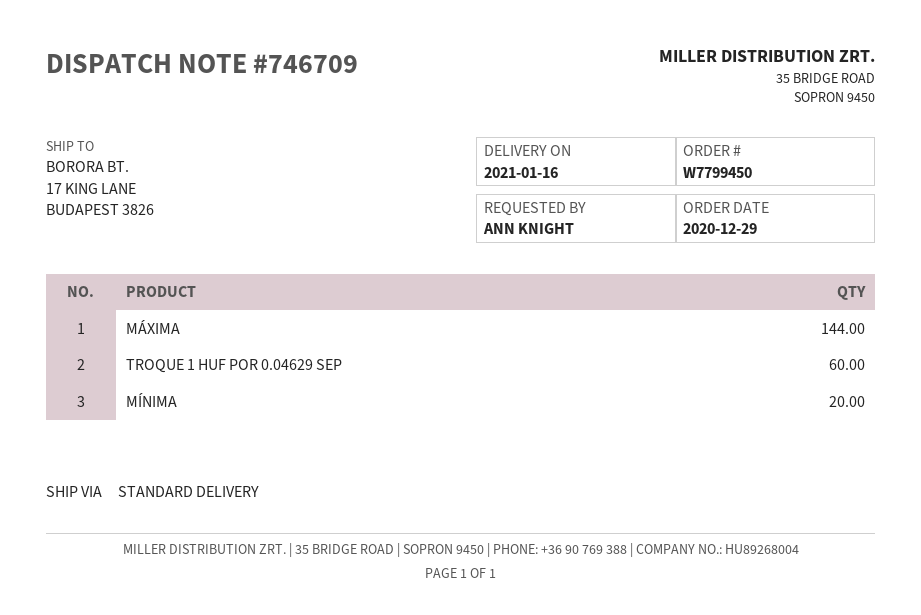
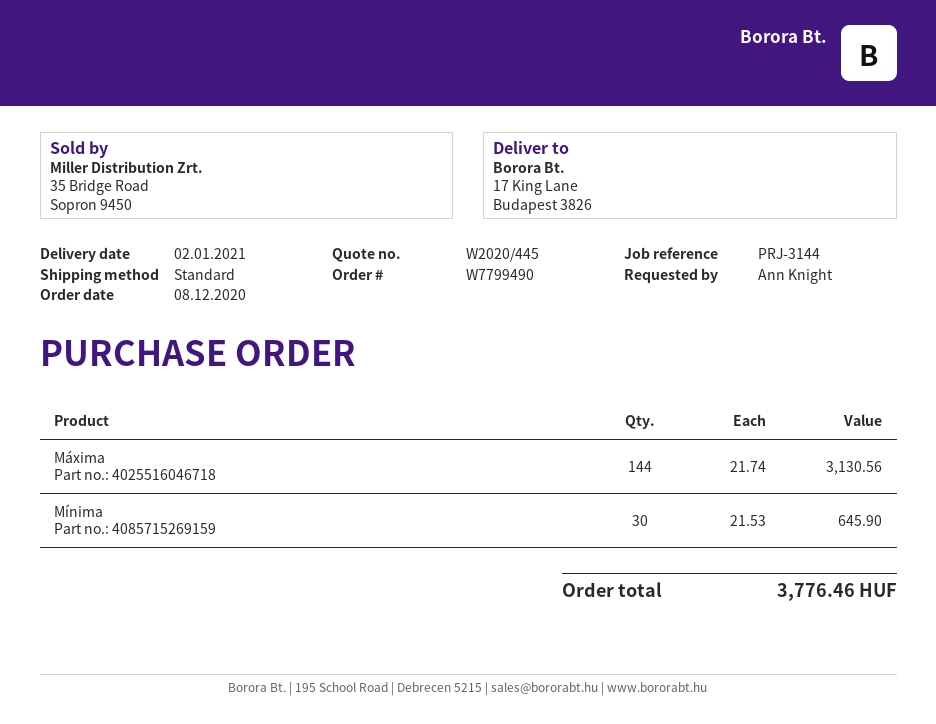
order number: W7799450 -> W7799490
order date: 2020-12-29 -> 2020-12-08
delivery date: 2021-01-16 -> 2021-01-02
TROQUE 1 HUF POR 0.04629 SEP: 60 -> none
MÍNIMA: 20 -> 30

